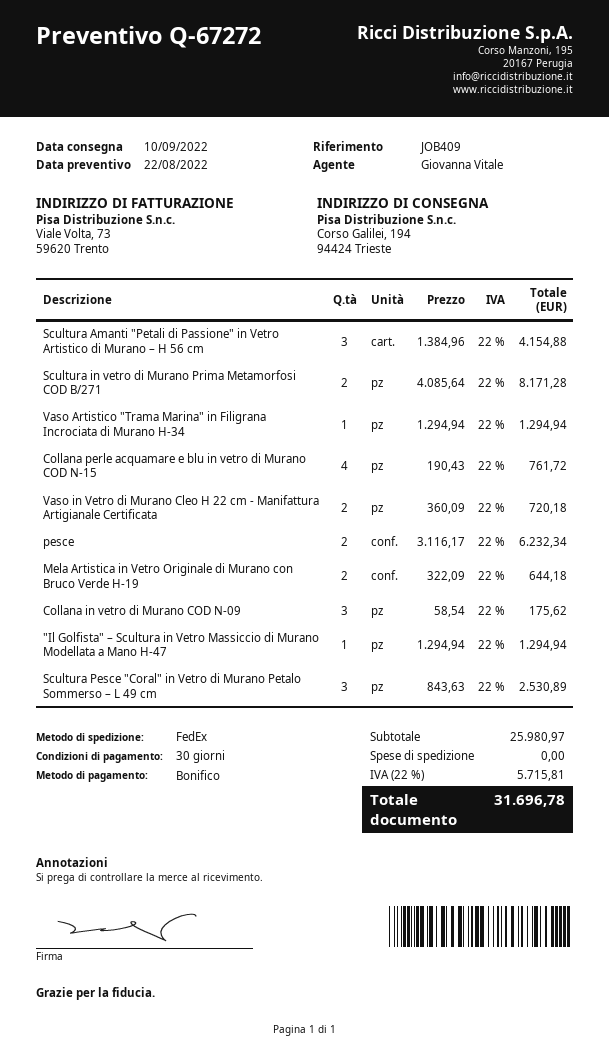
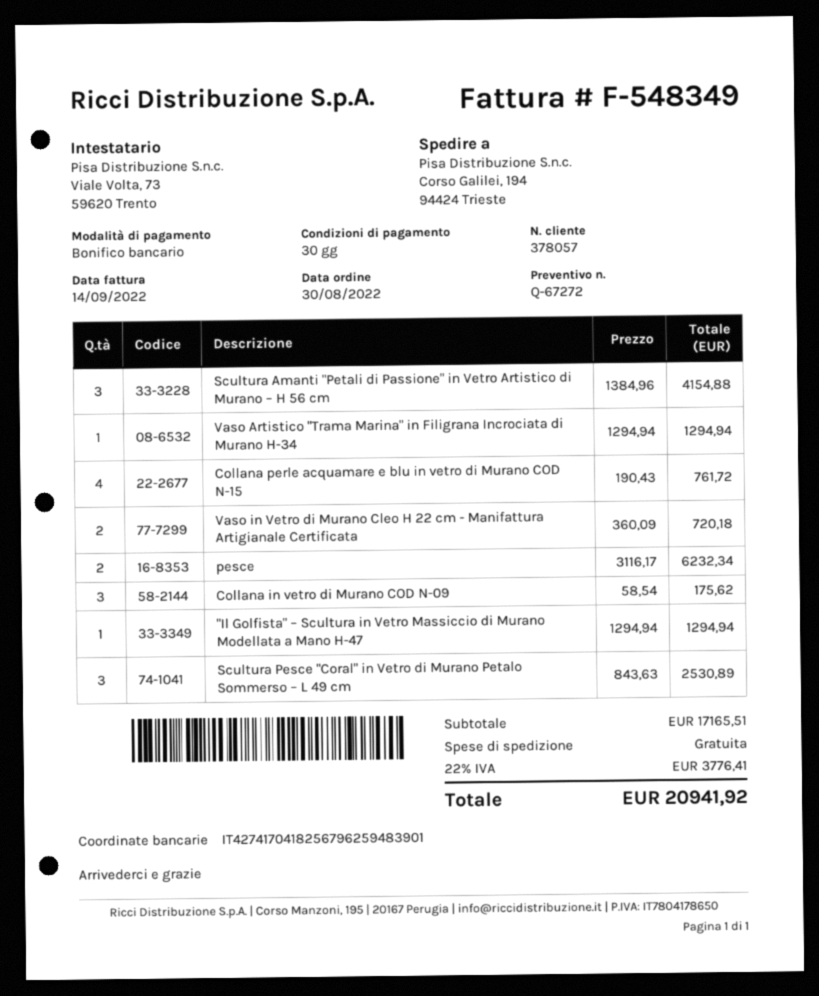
Scultura in vetro di Murano Prima Metamorfosi COD B/271: 2 x 4085.64 = 8171.28 -> none
Mela Artistica in Vetro Originale di Murano con Bruco Verde H-19: 2 x 322.09 = 644.18 -> none
subtotal: 25980.97 -> 17165.51
tax: 22% = 5715.81 -> 22% = 3776.41
total: 31696.78 -> 20941.92

